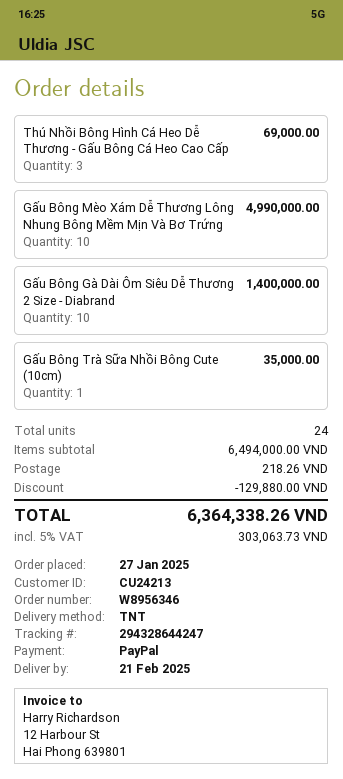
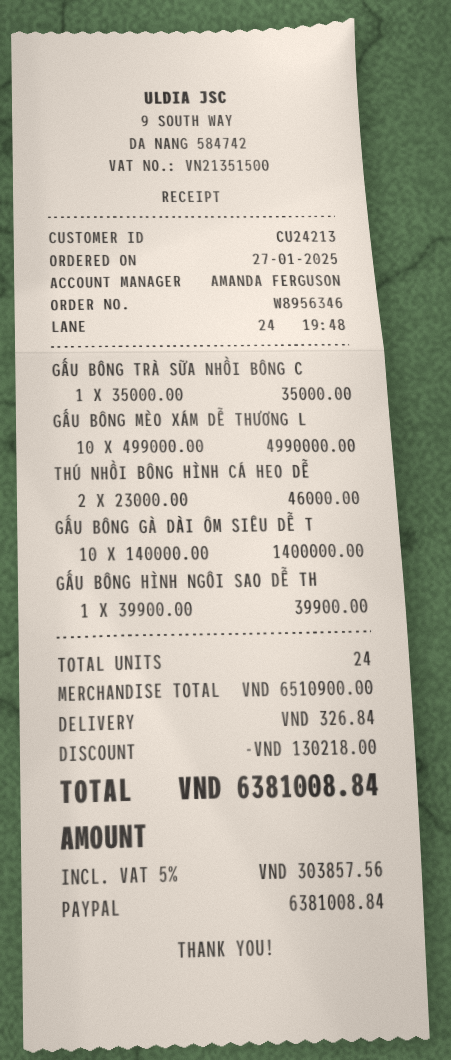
Thú Nhồi Bông Hình Cá Heo Dễ Thương - Gấu Bông Cá Heo Cao Cấp: 3 for 69000.00 -> 2 for 46000.00
GẤU BÔNG HÌNH NGÔI SAO DỄ TH: none -> 1 for 39900.00
subtotal: 6494000.00 -> 6510900.00
discount: 129880.00 -> 130218.00
shipping: 218.26 -> 326.84
tax: 5% = 303063.73 -> 5% = 303857.56
total: 6364338.26 -> 6381008.84

